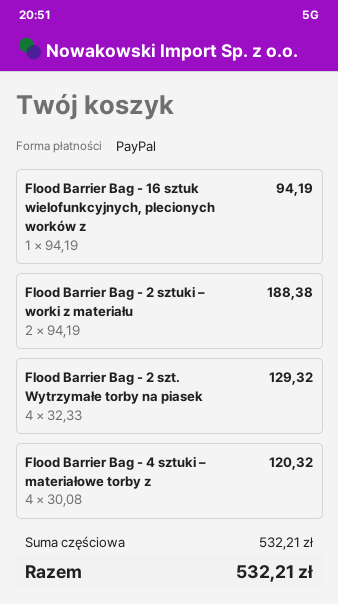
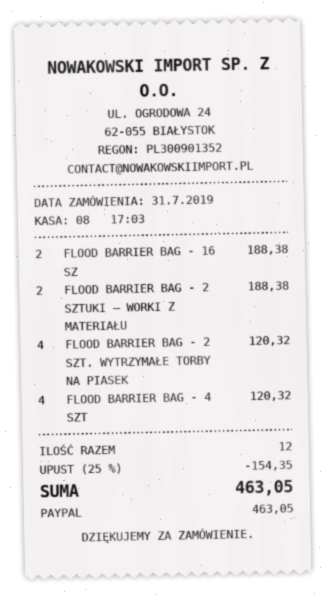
Flood Barrier Bag - 16 sztuk wielofunkcyjnych, plecionych worków z: 1 for 94.19 -> 2 for 188.38
Flood Barrier Bag - 2 szt. Wytrzymałe torby na piasek: 4 for 129.32 -> 4 for 120.32
discount: none -> 25% = 154.35
total: 532.21 -> 463.05

